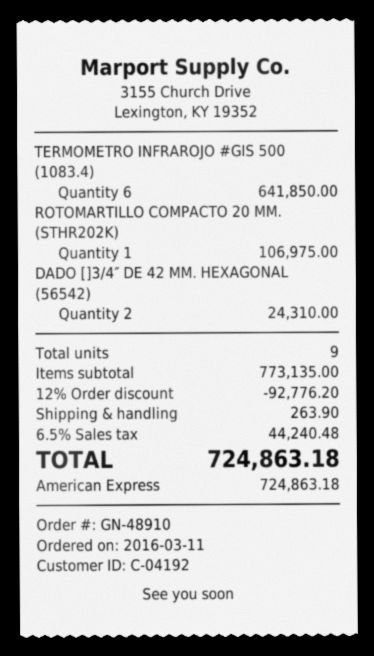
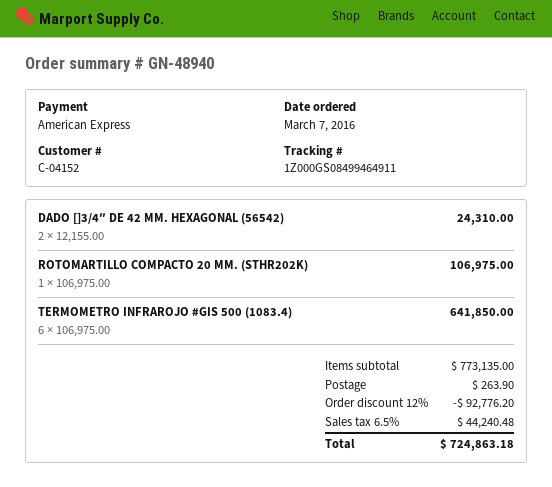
order number: GN-48910 -> GN-48940
order date: 2016-03-11 -> 2016-03-07
customer number: C-04192 -> C-04152

